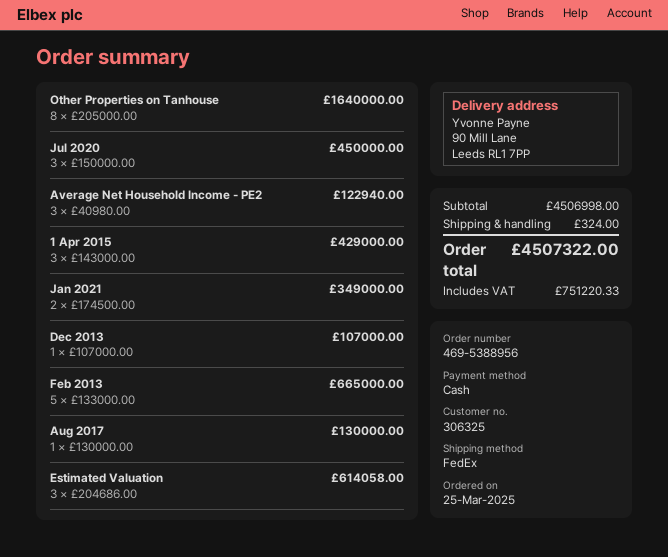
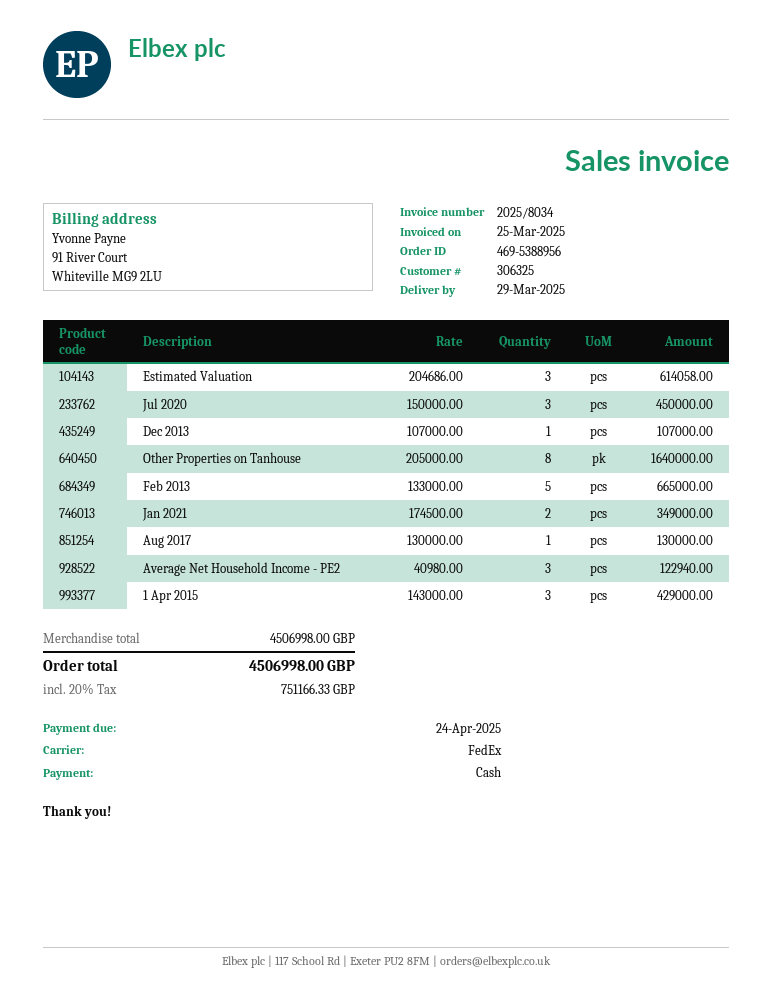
shipping: 324.00 -> none
tax: 751220.33 -> 751166.33
total: 4507322.00 -> 4506998.00

